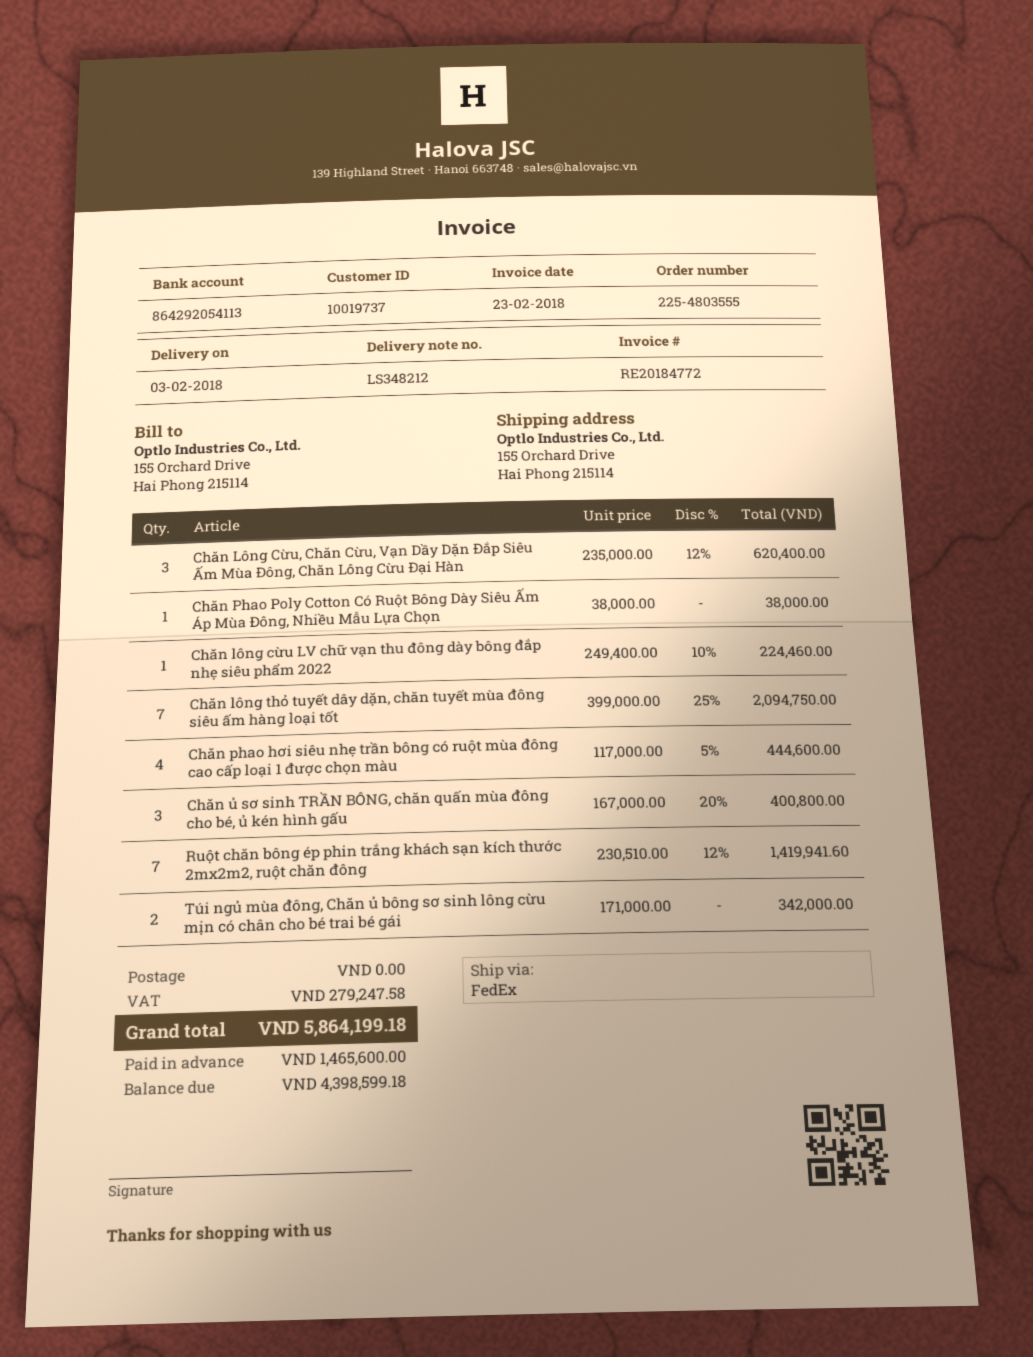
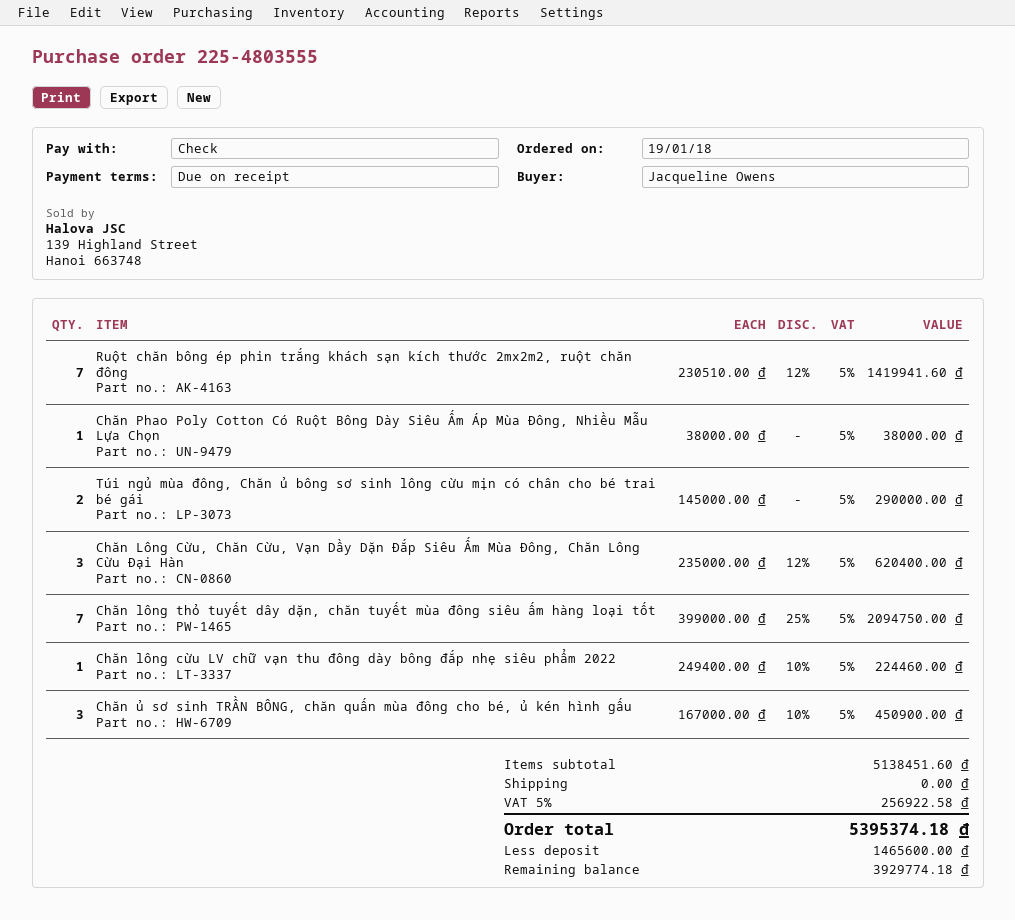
Chăn phao hơi siêu nhẹ trần bông có ruột mùa đông cao cấp loại 1 được chọn màu: 4 x 117000.00 - 5% = 444600.00 -> none
Chăn ủ sơ sinh TRẦN BÔNG, chăn quấn mùa đông cho bé, ủ kén hình gấu: 3 x 167000.00 - 20% = 400800.00 -> 3 x 167000.00 - 10% = 450900.00
Túi ngủ mùa đông, Chăn ủ bông sơ sinh lông cừu mịn có chân cho bé trai bé gái: 2 x 171000.00 = 342000.00 -> 2 x 145000.00 = 290000.00
tax: 279247.58 -> 256922.58
total: 5864199.18 -> 5395374.18
balance: 4398599.18 -> 3929774.18

